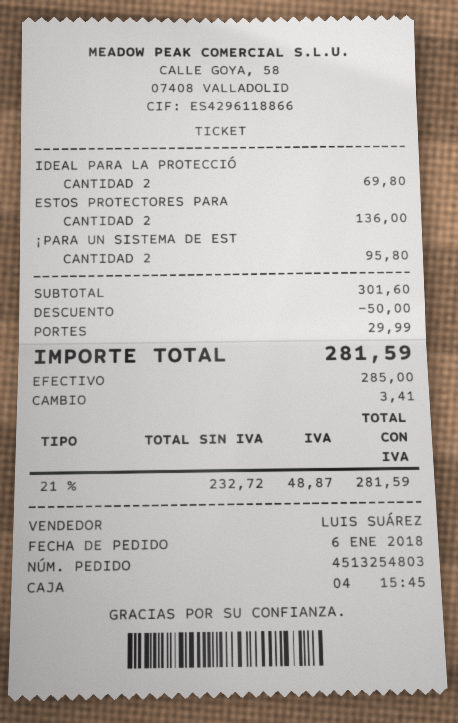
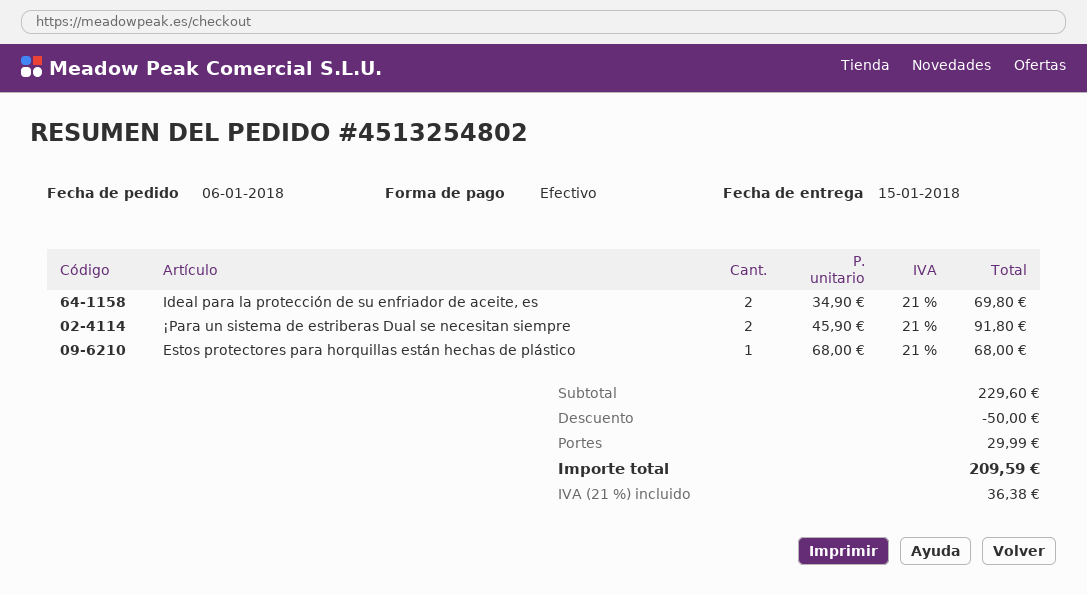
order number: 4513254803 -> 4513254802
ESTOS PROTECTORES PARA: 2 for 136.00 -> 1 for 68.00
¡PARA UN SISTEMA DE EST: 2 for 95.80 -> 2 for 91.80
subtotal: 301.60 -> 229.60
tax: 21% = 48.87 -> 21% = 36.38
total: 281.59 -> 209.59

